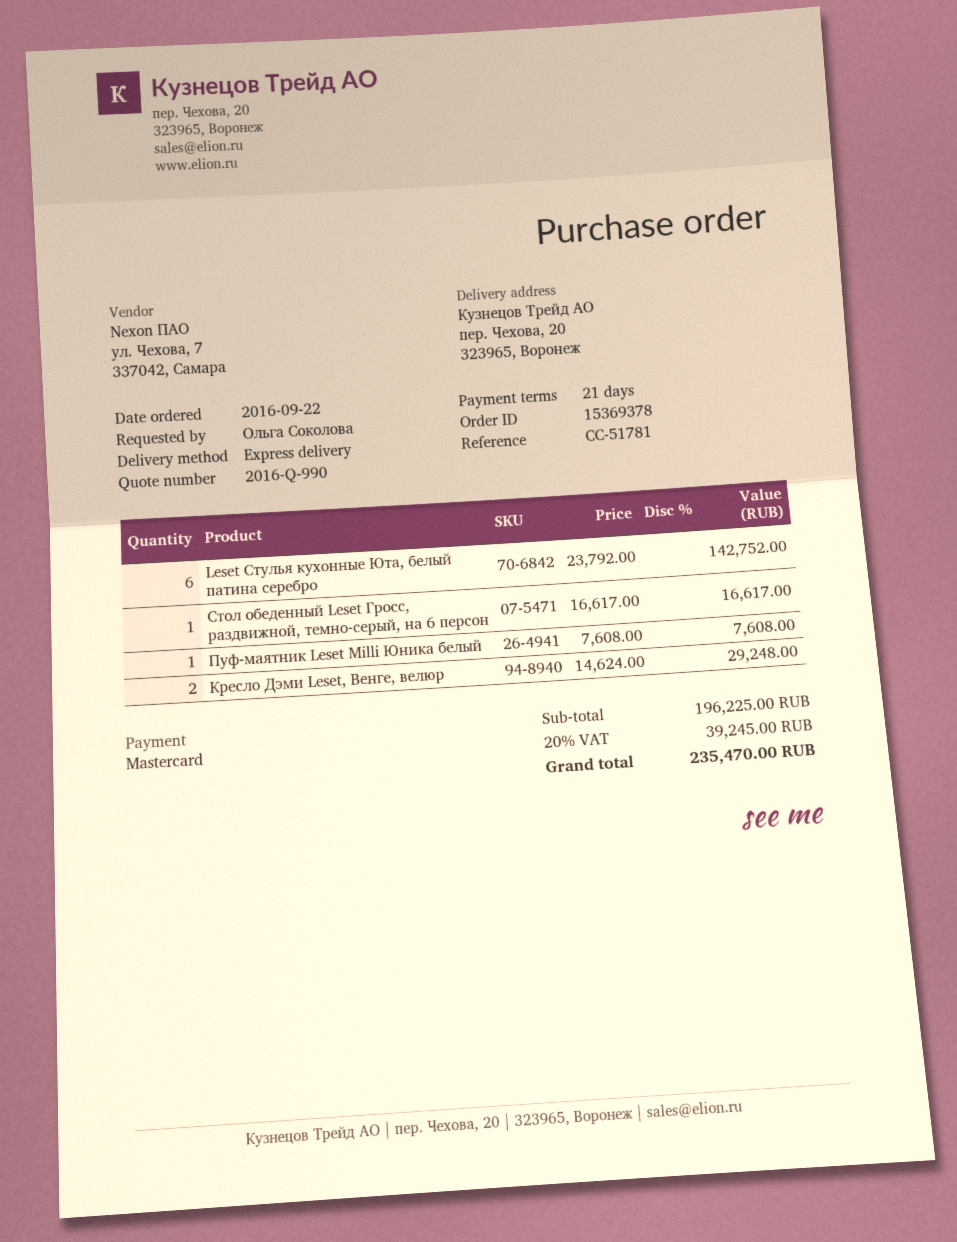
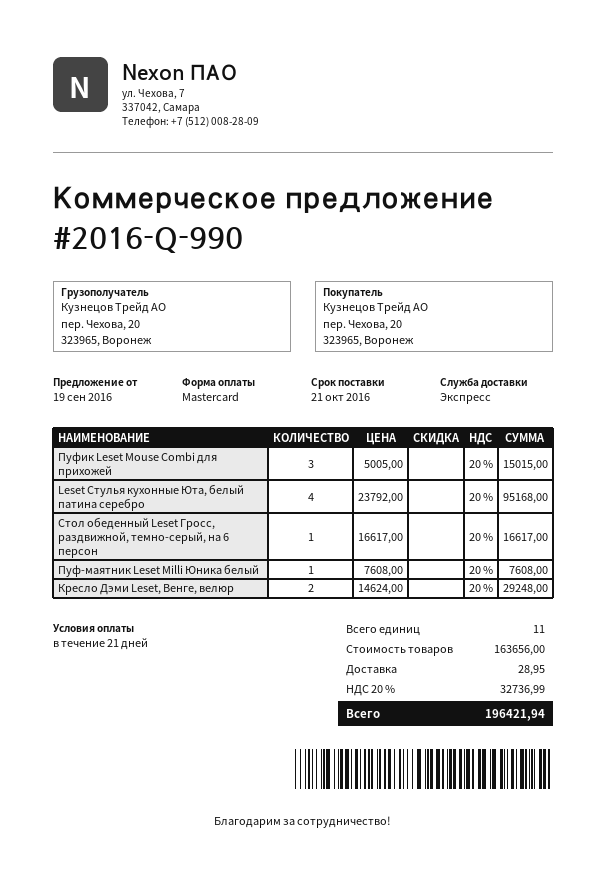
Leset Стулья кухонные Юта, белый патина серебро: 6 x 23792.00 = 142752.00 -> 4 x 23792.00 = 95168.00
Пуфик Leset Mouse Combi для прихожей: none -> 3 x 5005.00 = 15015.00
subtotal: 196225.00 -> 163656.00
shipping: none -> 28.95
tax: 20% = 39245.00 -> 20% = 32736.99
total: 235470.00 -> 196421.94

